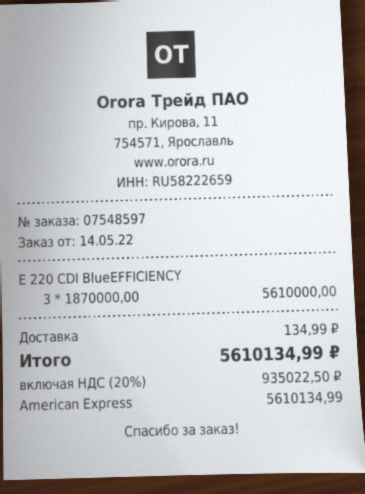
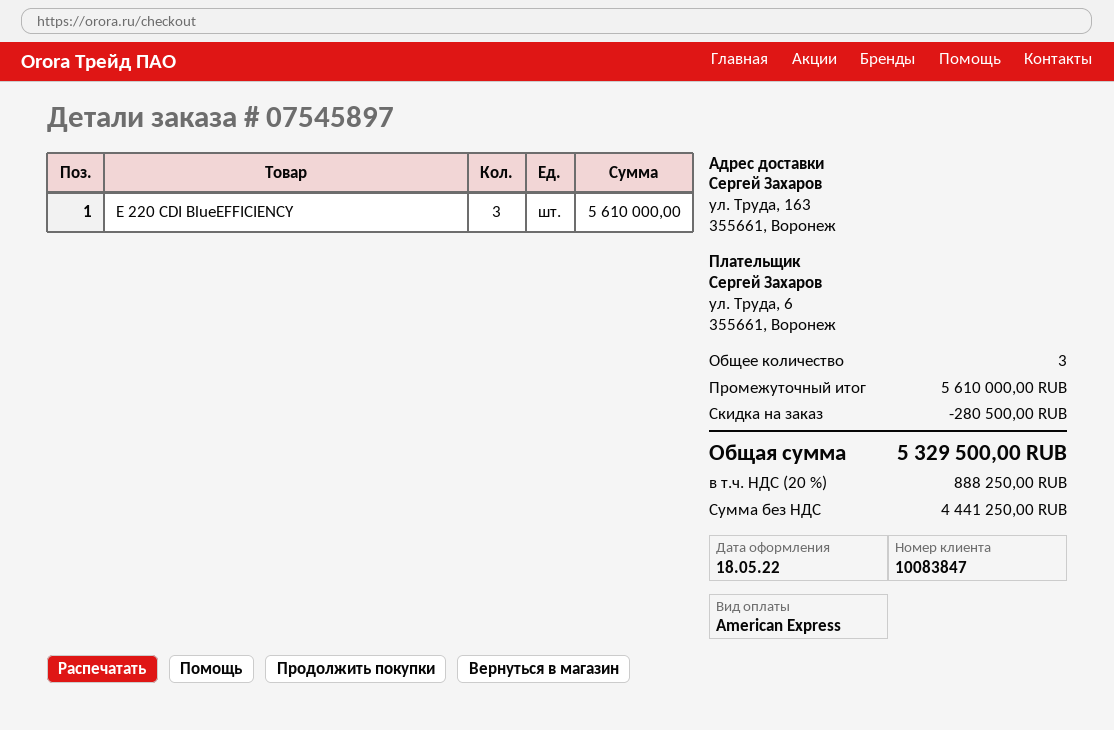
order number: 07548597 -> 07545897
order date: 2022-05-14 -> 2022-05-18
discount: none -> 280500.00
shipping: 134.99 -> none
tax: 20% = 935022.50 -> 20% = 888250.00
total: 5610134.99 -> 5329500.00

